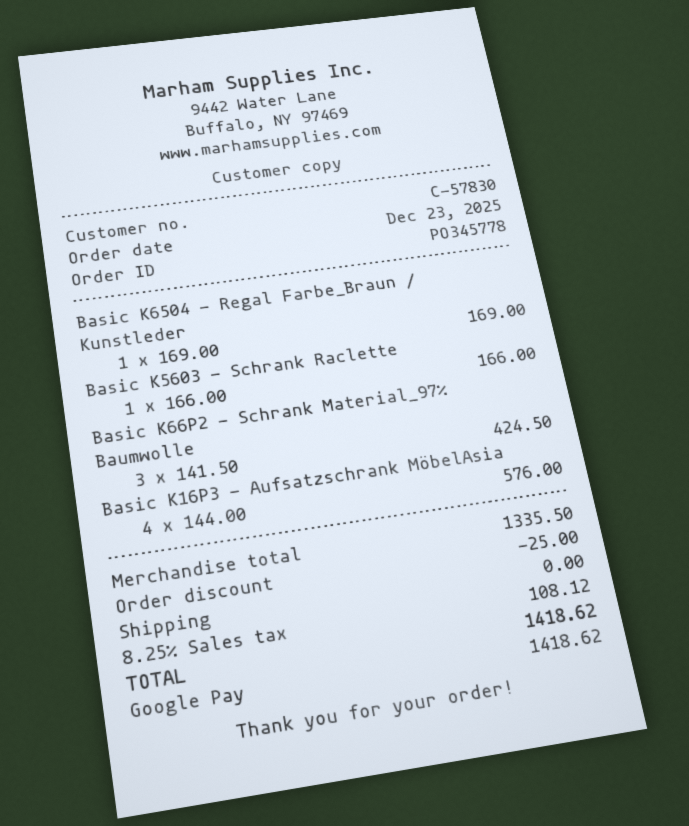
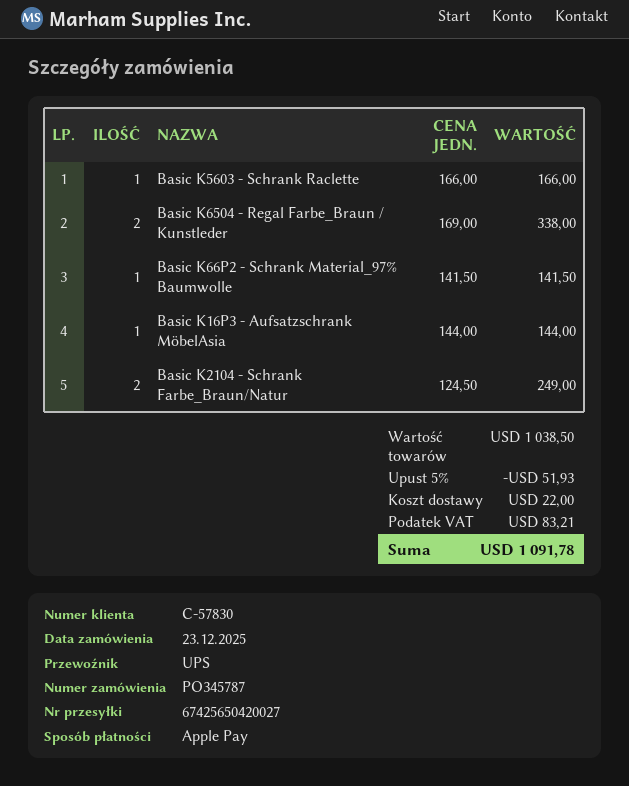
order number: PO345778 -> PO345787
payment method: Google Pay -> Apple Pay
Basic K6504 - Regal Farbe_Braun / Kunstleder: 1 x 169.00 = 169.00 -> 2 x 169.00 = 338.00
Basic K66P2 - Schrank Material_97% Baumwolle: 3 x 141.50 = 424.50 -> 1 x 141.50 = 141.50
Basic K16P3 - Aufsatzschrank MöbelAsia: 4 x 144.00 = 576.00 -> 1 x 144.00 = 144.00
Basic K2104 - Schrank Farbe_Braun/Natur: none -> 2 x 124.50 = 249.00
subtotal: 1335.50 -> 1038.50
discount: 25.00 -> 51.93
shipping: 0.00 -> 22.00
tax: 108.12 -> 83.21
total: 1418.62 -> 1091.78

